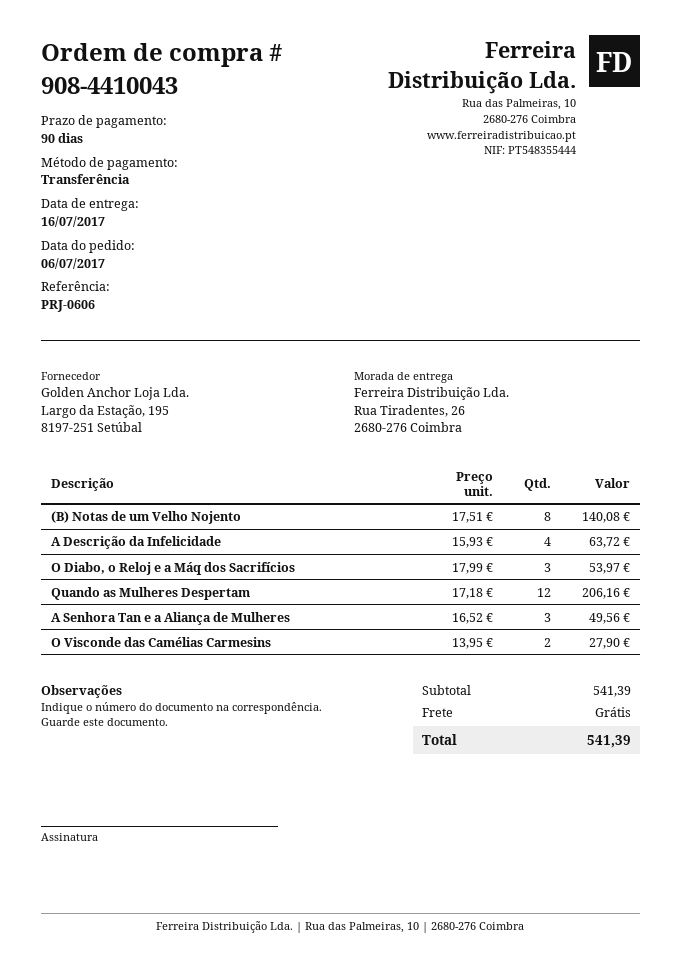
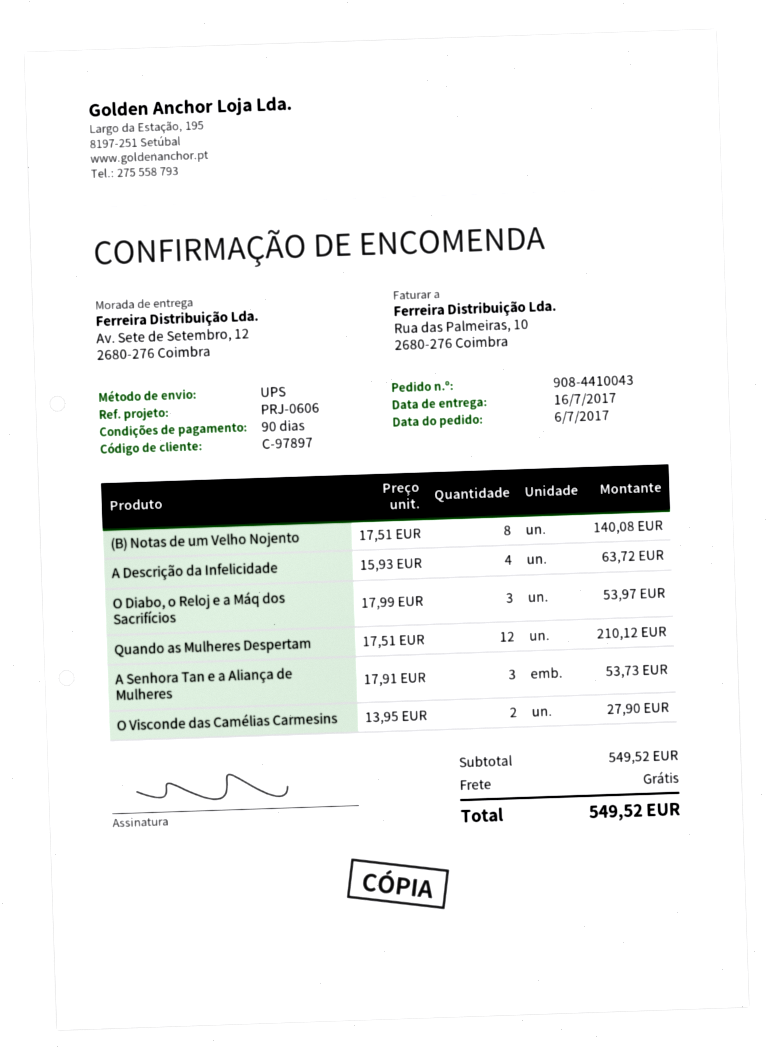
ship to: Rua Tiradentes, 26, 2680-276 Coimbra -> Av. Sete de Setembro, 12, 2680-276 Coimbra
Quando as Mulheres Despertam: 12 x 17.18 = 206.16 -> 12 x 17.51 = 210.12
A Senhora Tan e a Aliança de Mulheres: 3 x 16.52 = 49.56 -> 3 x 17.91 = 53.73
subtotal: 541.39 -> 549.52
total: 541.39 -> 549.52

